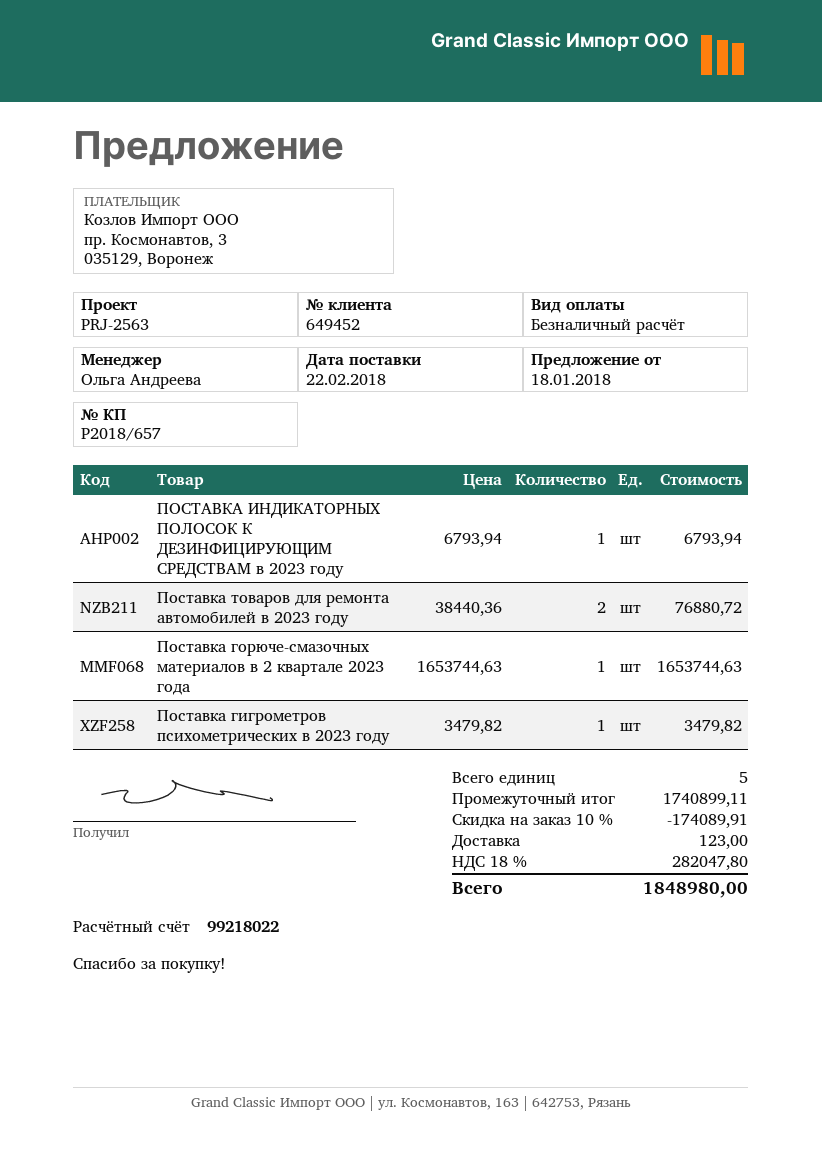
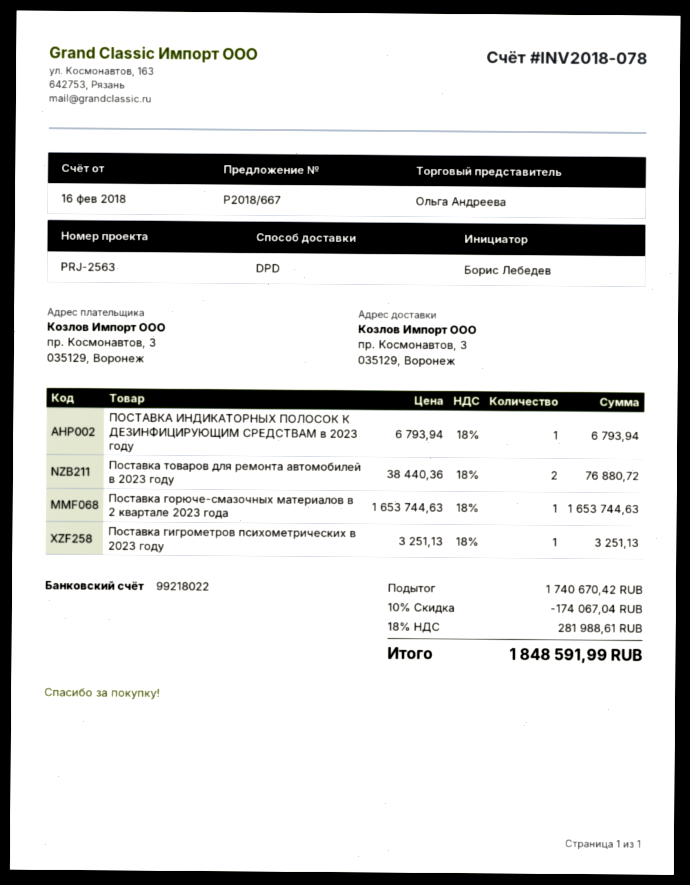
quote number: P2018/657 -> P2018/667
Поставка гигрометров психометрических в 2023 году: 1 x 3479.82 = 3479.82 -> 1 x 3251.13 = 3251.13
subtotal: 1740899.11 -> 1740670.42
discount: 10% = 174089.91 -> 10% = 174067.04
shipping: 123.00 -> none
tax: 18% = 282047.80 -> 18% = 281988.61
total: 1848980.00 -> 1848591.99

